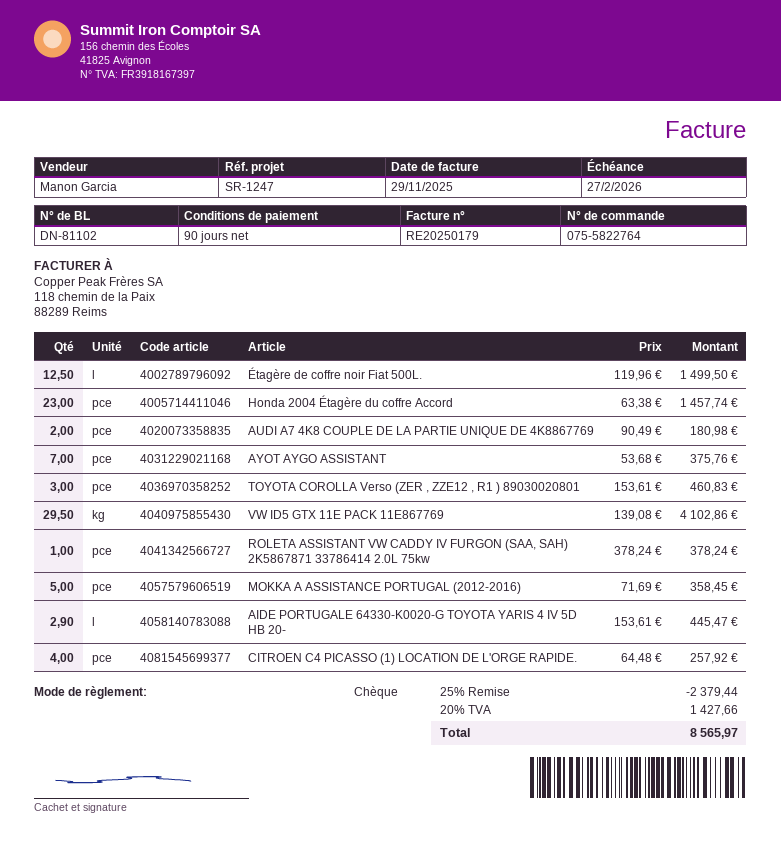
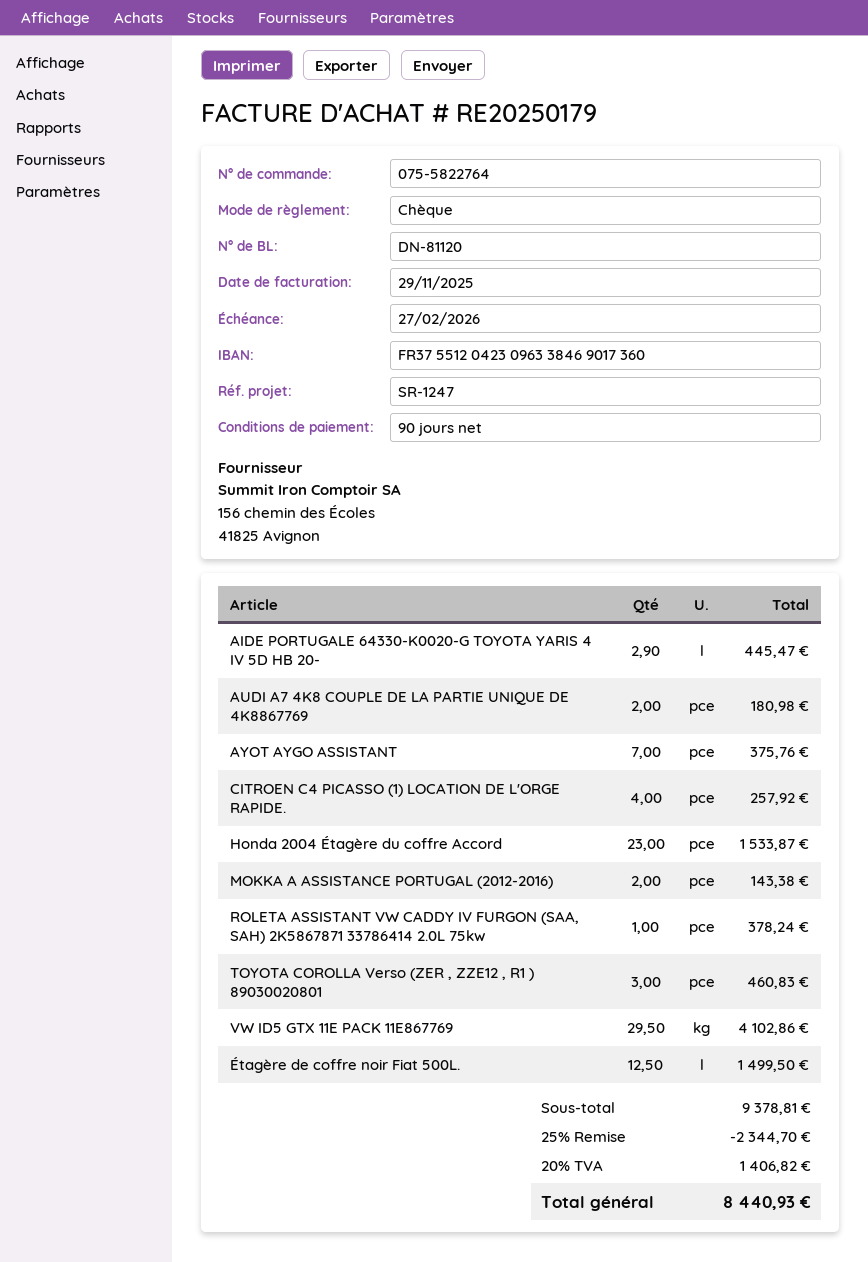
delivery note number: DN-81102 -> DN-81120
Honda 2004 Étagère du coffre Accord: 23 for 1457.74 -> 23 for 1533.87
MOKKA A ASSISTANCE PORTUGAL (2012-2016): 5 for 358.45 -> 2 for 143.38
discount: 25% = 2379.44 -> 25% = 2344.70
tax: 20% = 1427.66 -> 20% = 1406.82
total: 8565.97 -> 8440.93

